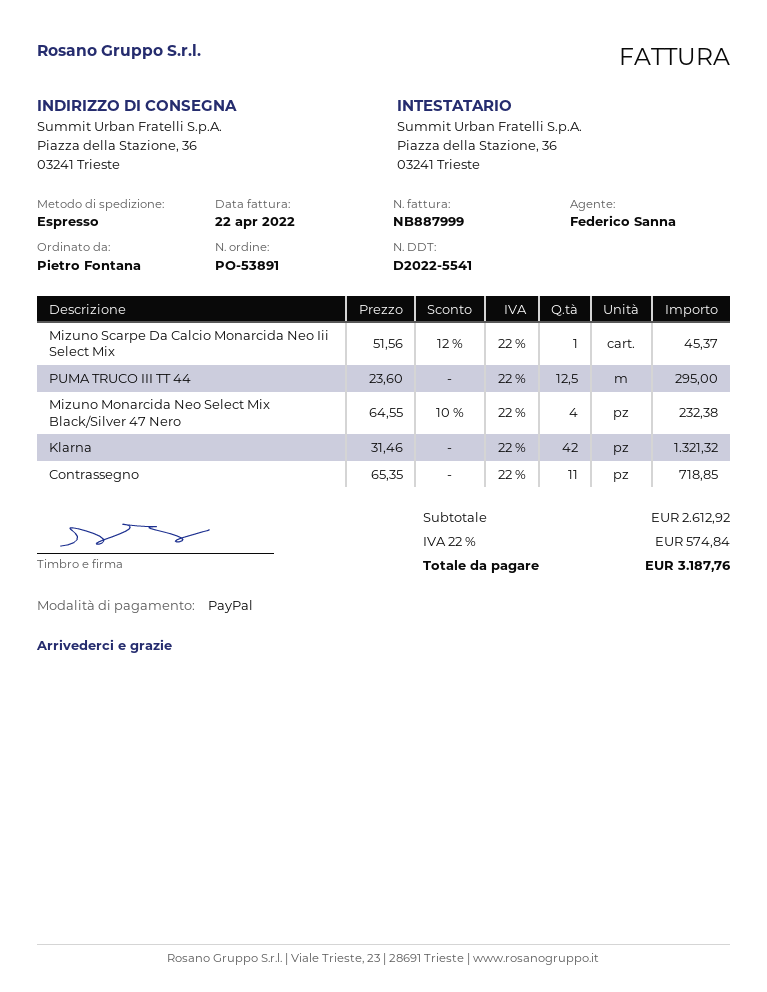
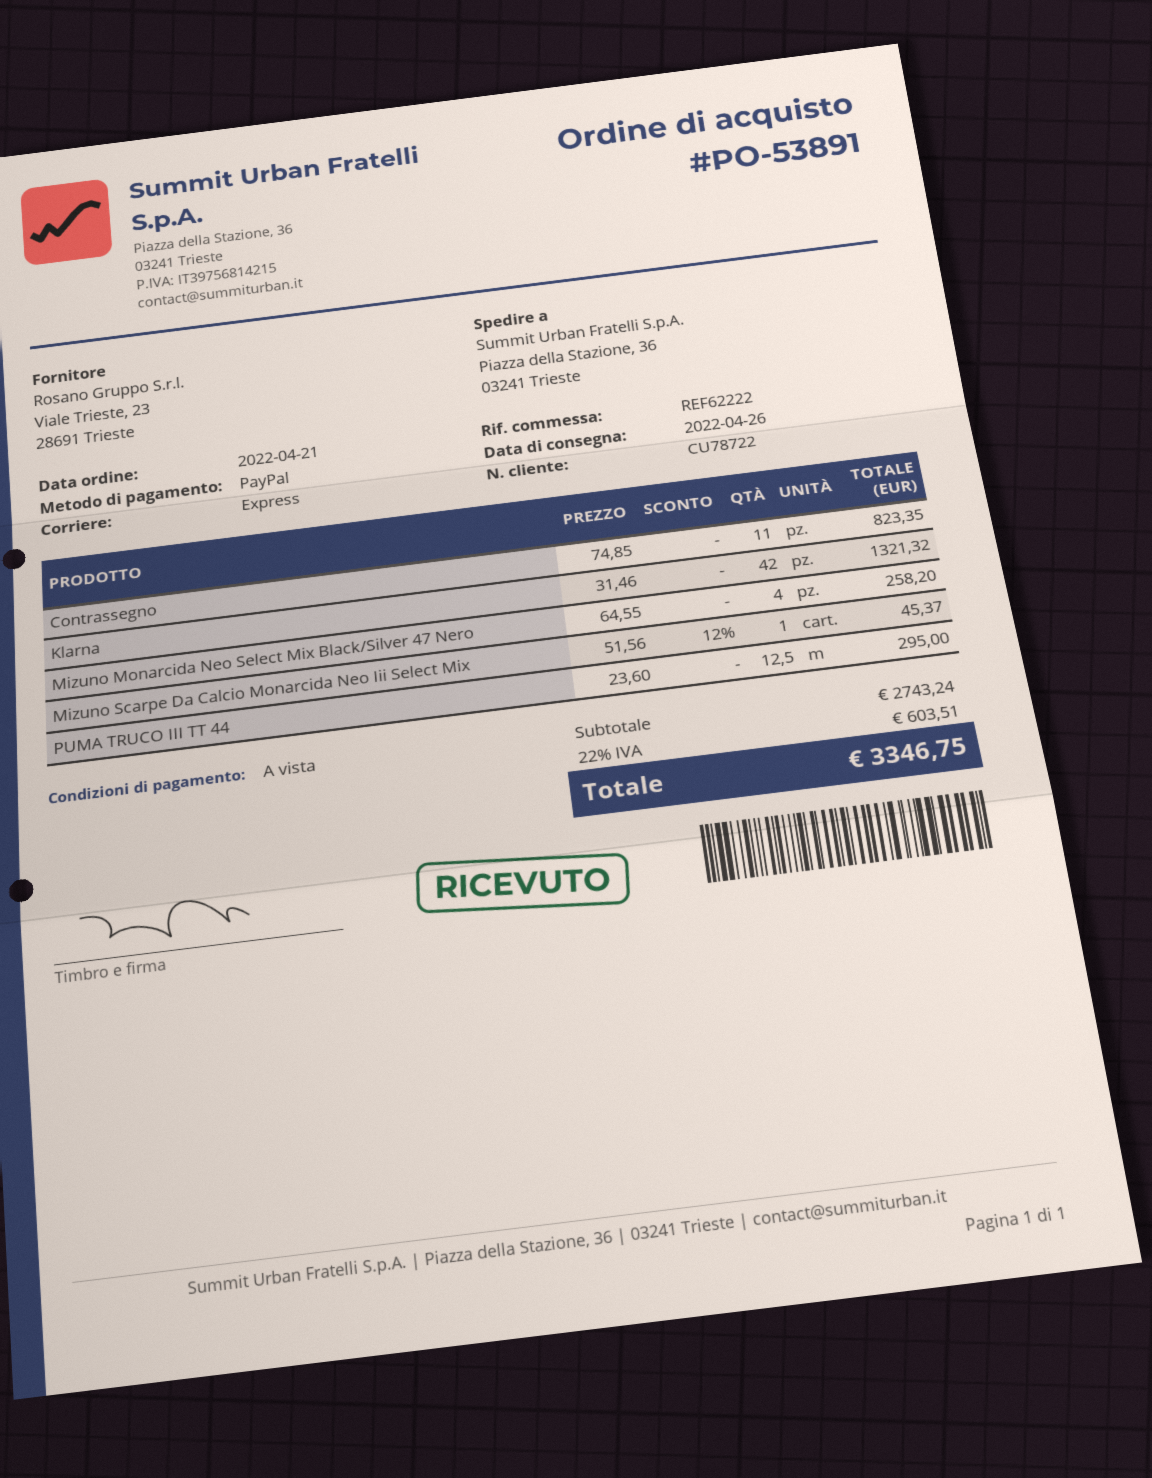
Mizuno Monarcida Neo Select Mix Black/Silver 47 Nero: 4 x 64.55 - 10% = 232.38 -> 4 x 64.55 = 258.20
Contrassegno: 11 x 65.35 = 718.85 -> 11 x 74.85 = 823.35
subtotal: 2612.92 -> 2743.24
tax: 22% = 574.84 -> 22% = 603.51
total: 3187.76 -> 3346.75

